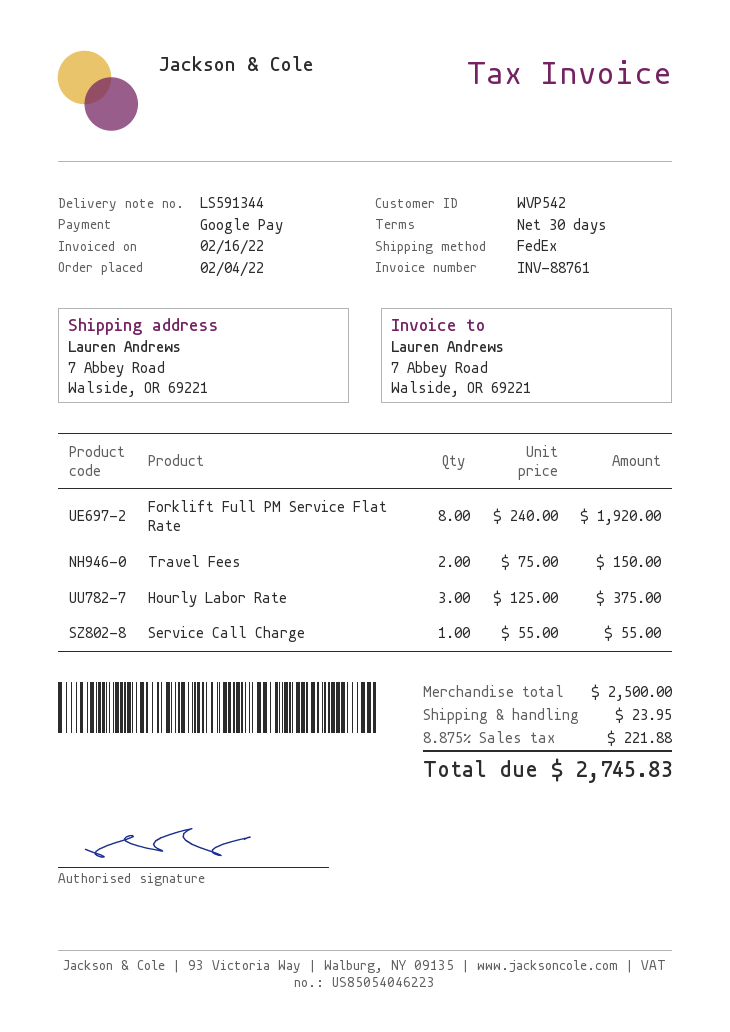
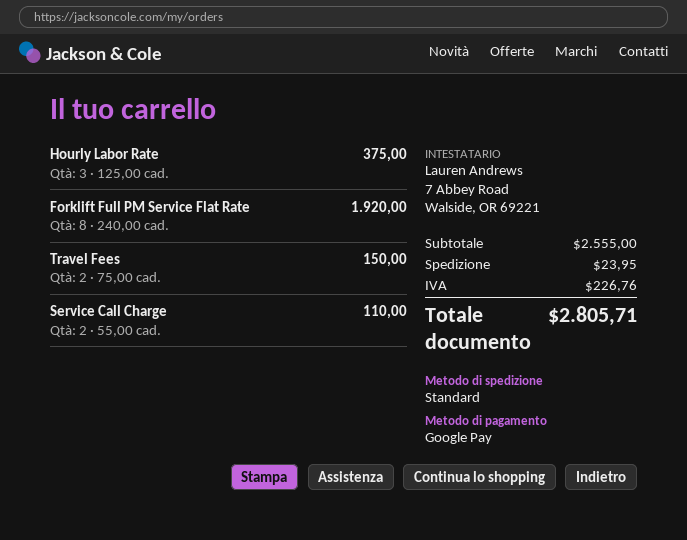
shipping method: FedEx -> standard
Service Call Charge: 1 x 55.00 = 55.00 -> 2 x 55.00 = 110.00
subtotal: 2500.00 -> 2555.00
tax: 221.88 -> 226.76
total: 2745.83 -> 2805.71

